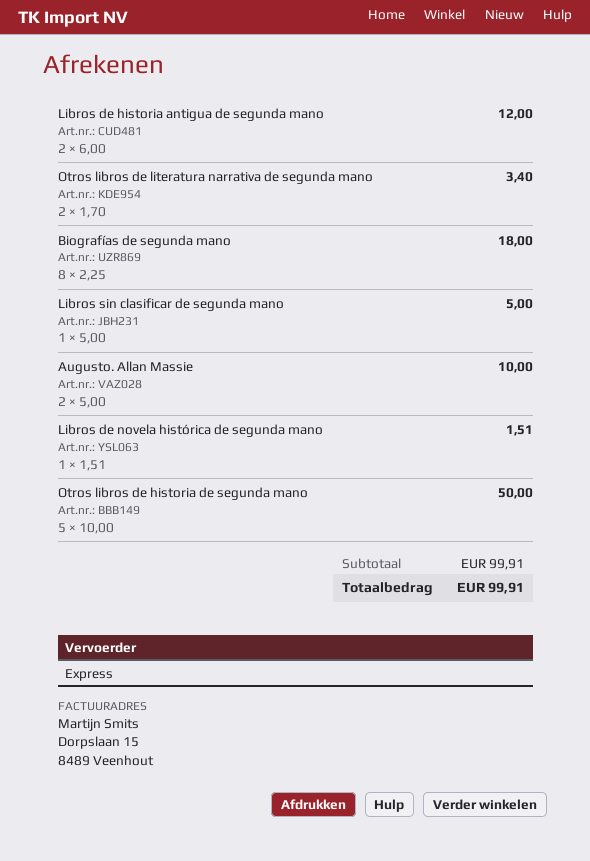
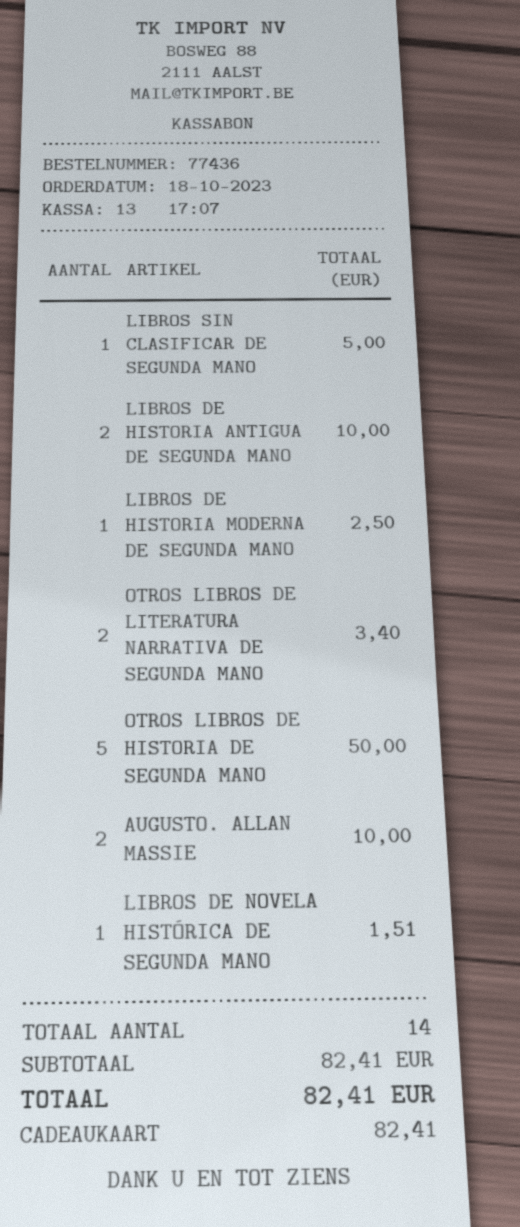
Libros de historia antigua de segunda mano: 2 for 12.00 -> 2 for 10.00
Biografías de segunda mano: 8 for 18.00 -> none
LIBROS DE HISTORIA MODERNA DE SEGUNDA MANO: none -> 1 for 2.50
subtotal: 99.91 -> 82.41
total: 99.91 -> 82.41

